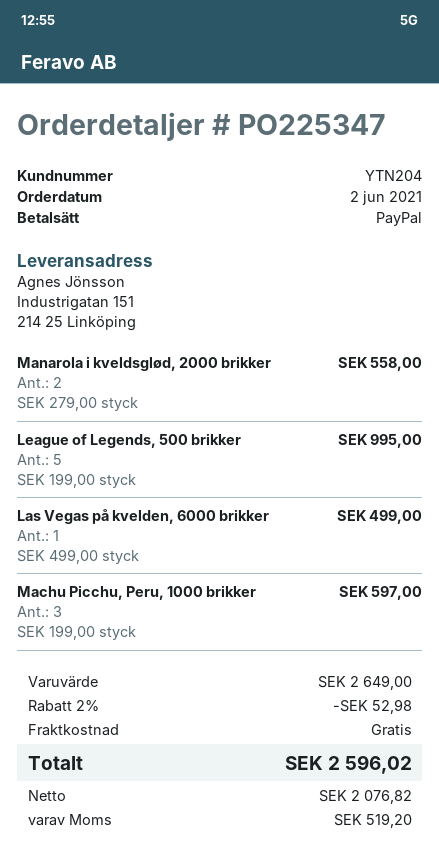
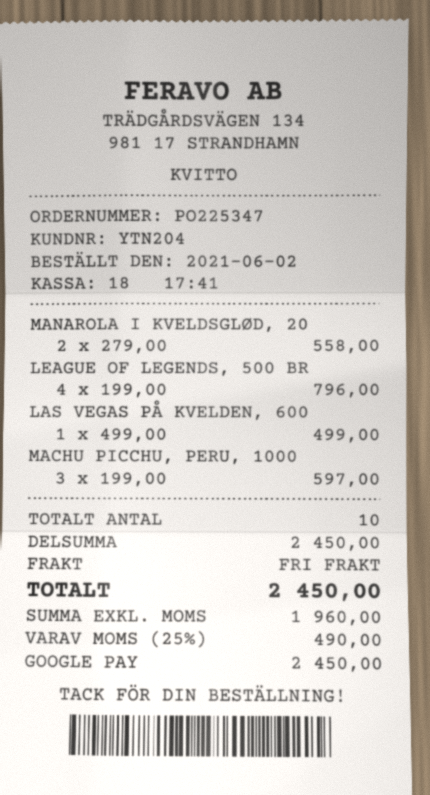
payment method: PayPal -> Google Pay
League of Legends, 500 brikker: 5 x 199.00 = 995.00 -> 4 x 199.00 = 796.00
subtotal: 2649.00 -> 2450.00
discount: 2% = 52.98 -> none
net: 2076.82 -> 1960.00
tax: 519.20 -> 490.00
total: 2596.02 -> 2450.00

